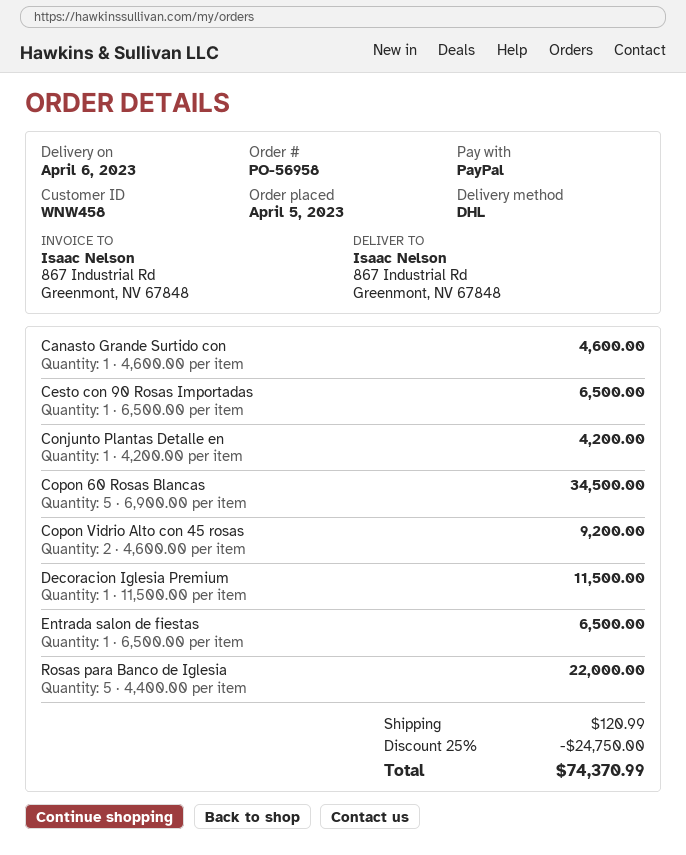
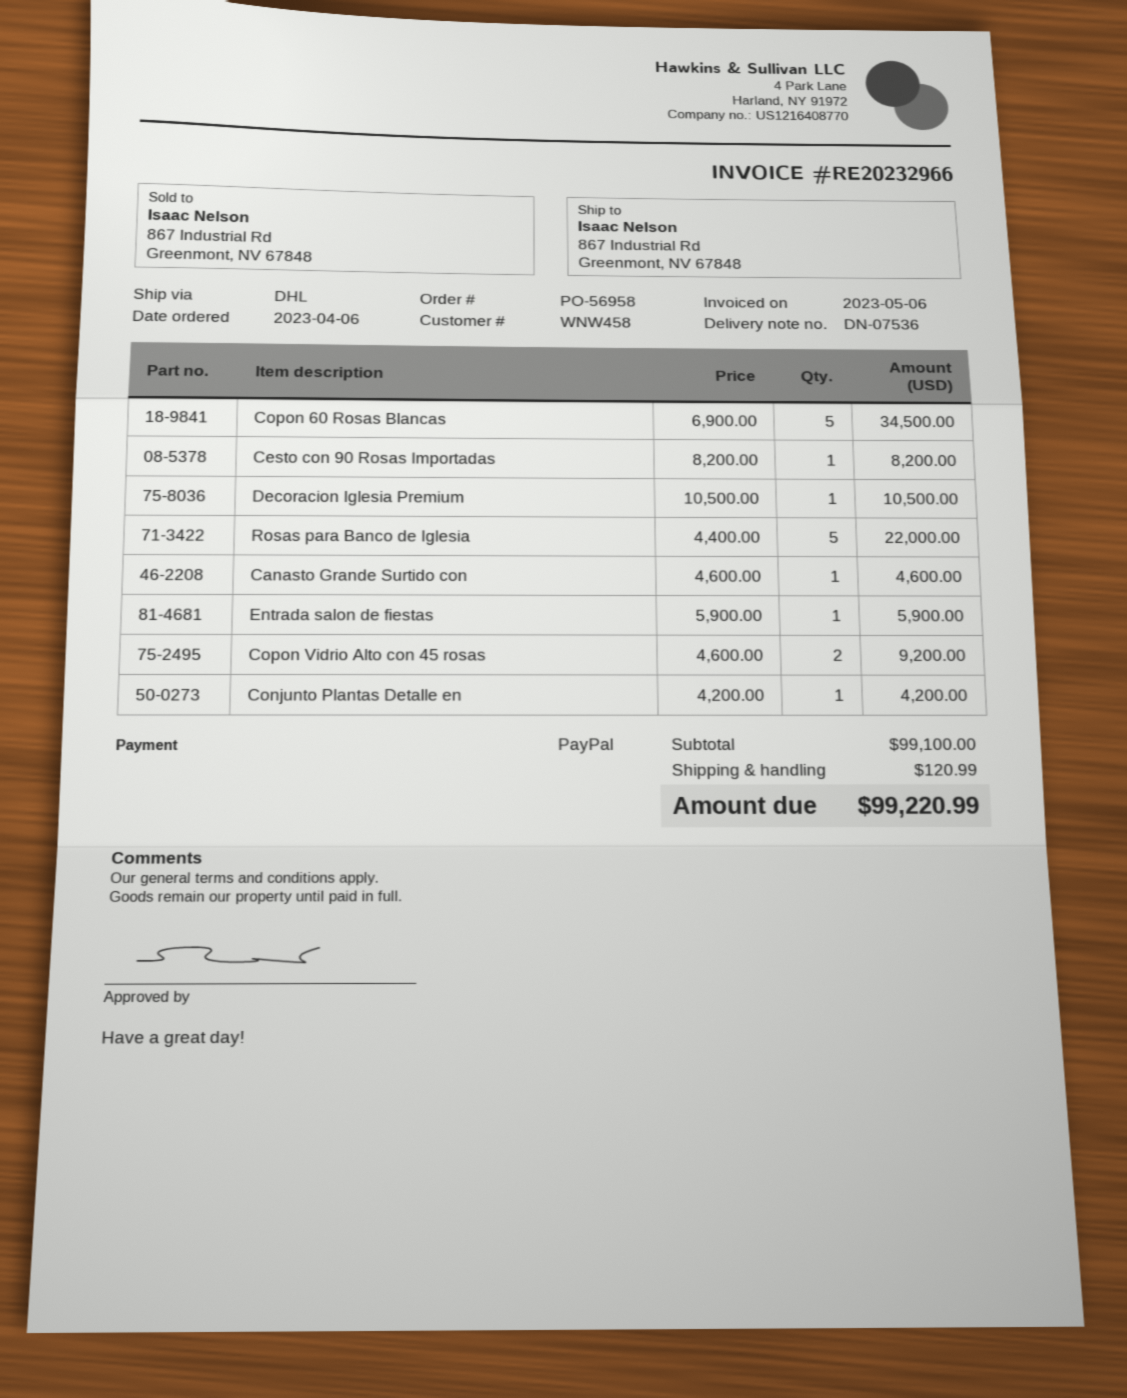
order date: 2023-04-05 -> 2023-04-06
Cesto con 90 Rosas Importadas: 1 x 6500.00 = 6500.00 -> 1 x 8200.00 = 8200.00
Decoracion Iglesia Premium: 1 x 11500.00 = 11500.00 -> 1 x 10500.00 = 10500.00
Entrada salon de fiestas: 1 x 6500.00 = 6500.00 -> 1 x 5900.00 = 5900.00
discount: 25% = 24750.00 -> none
total: 74370.99 -> 99220.99

